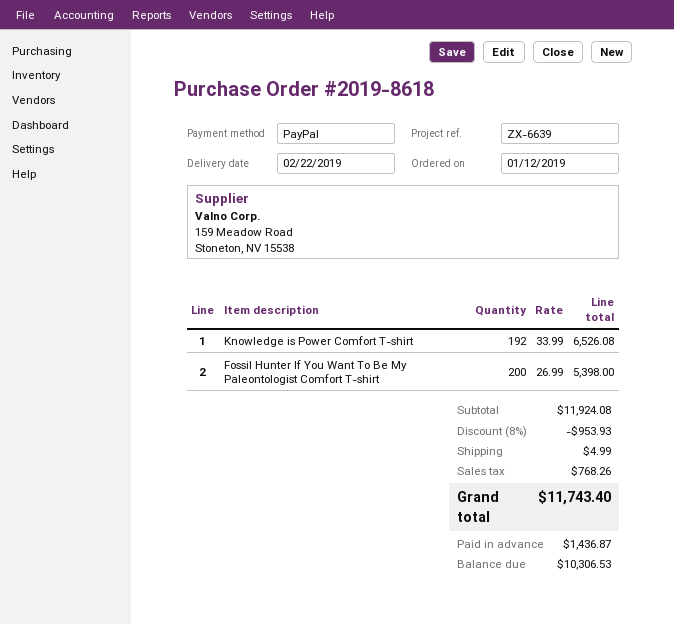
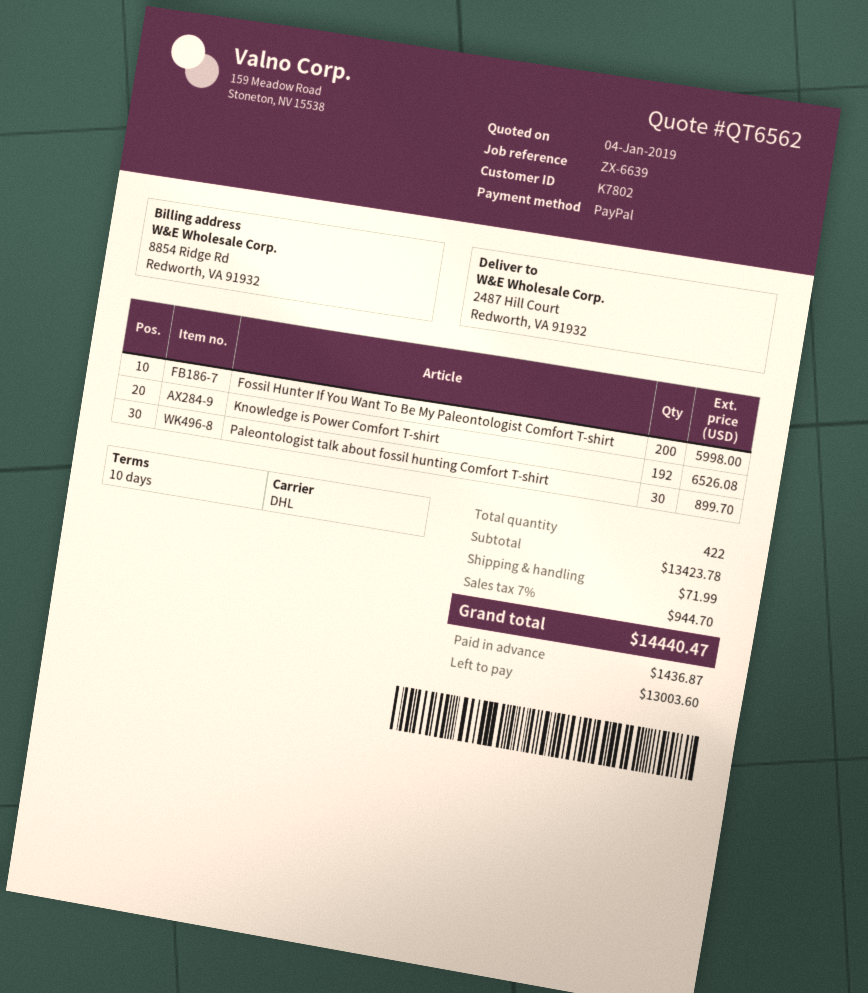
Fossil Hunter If You Want To Be My Paleontologist Comfort T-shirt: 200 for 5398.00 -> 200 for 5998.00
Paleontologist talk about fossil hunting Comfort T-shirt: none -> 30 for 899.70
subtotal: 11924.08 -> 13423.78
discount: 8% = 953.93 -> none
shipping: 4.99 -> 71.99
tax: 768.26 -> 944.70
total: 11743.40 -> 14440.47
balance: 10306.53 -> 13003.60

